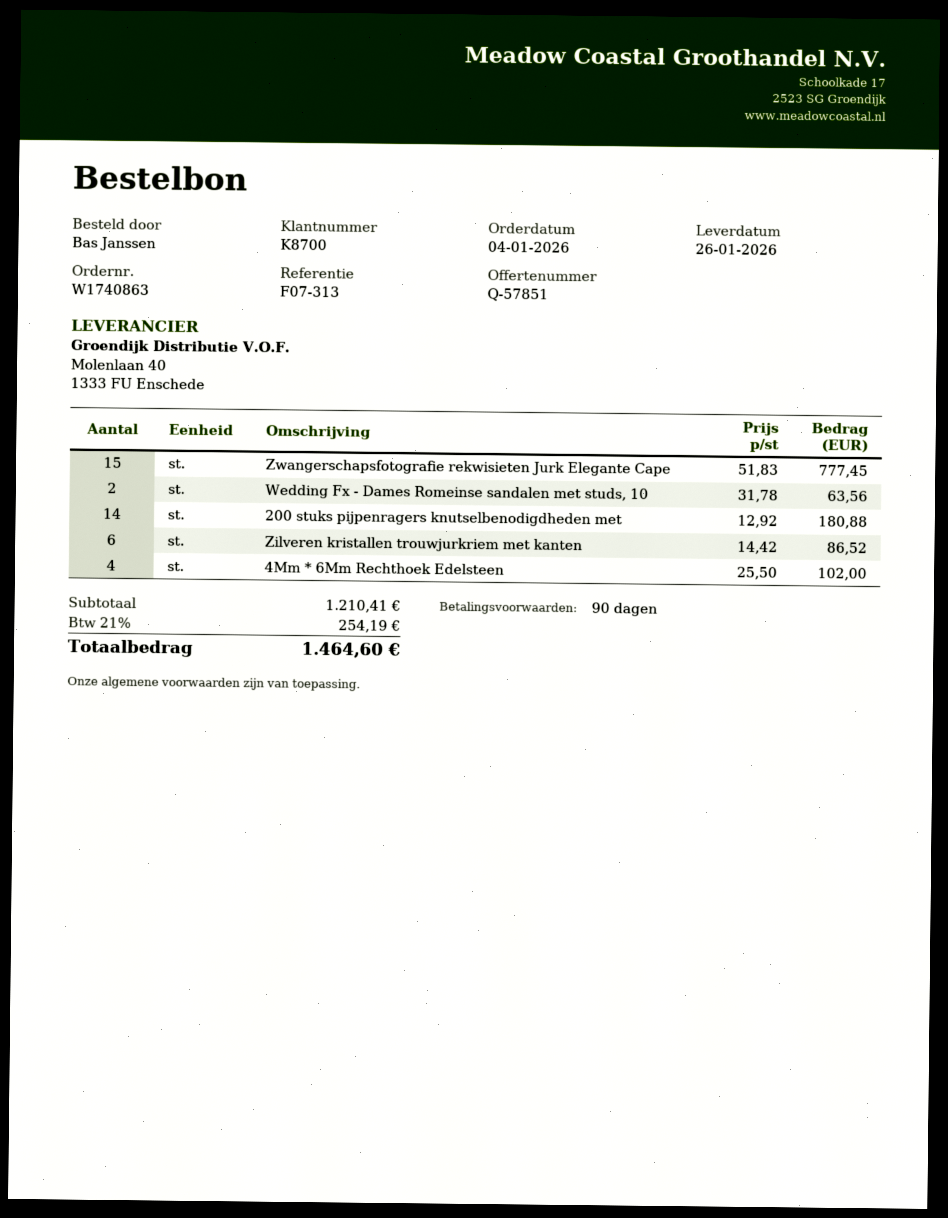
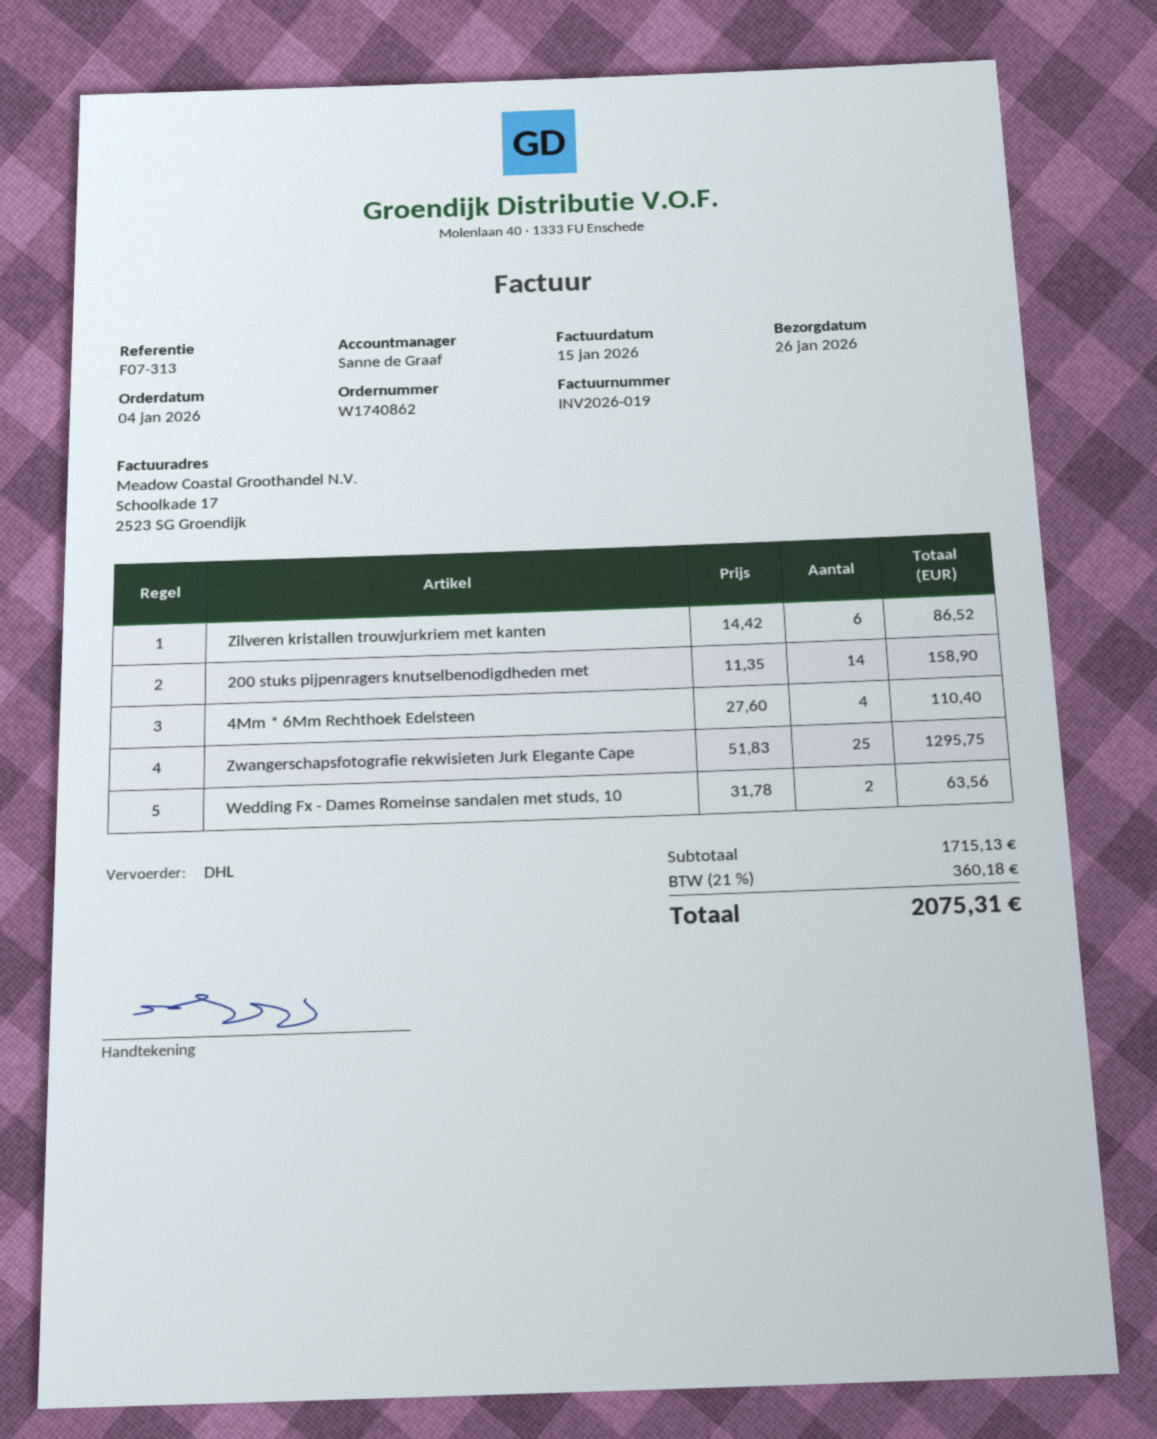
order number: W1740863 -> W1740862
Zwangerschapsfotografie rekwisieten Jurk Elegante Cape: 15 x 51.83 = 777.45 -> 25 x 51.83 = 1295.75
200 stuks pijpenragers knutselbenodigdheden met: 14 x 12.92 = 180.88 -> 14 x 11.35 = 158.90
4Mm * 6Mm Rechthoek Edelsteen: 4 x 25.50 = 102.00 -> 4 x 27.60 = 110.40
subtotal: 1210.41 -> 1715.13
tax: 21% = 254.19 -> 21% = 360.18
total: 1464.60 -> 2075.31

